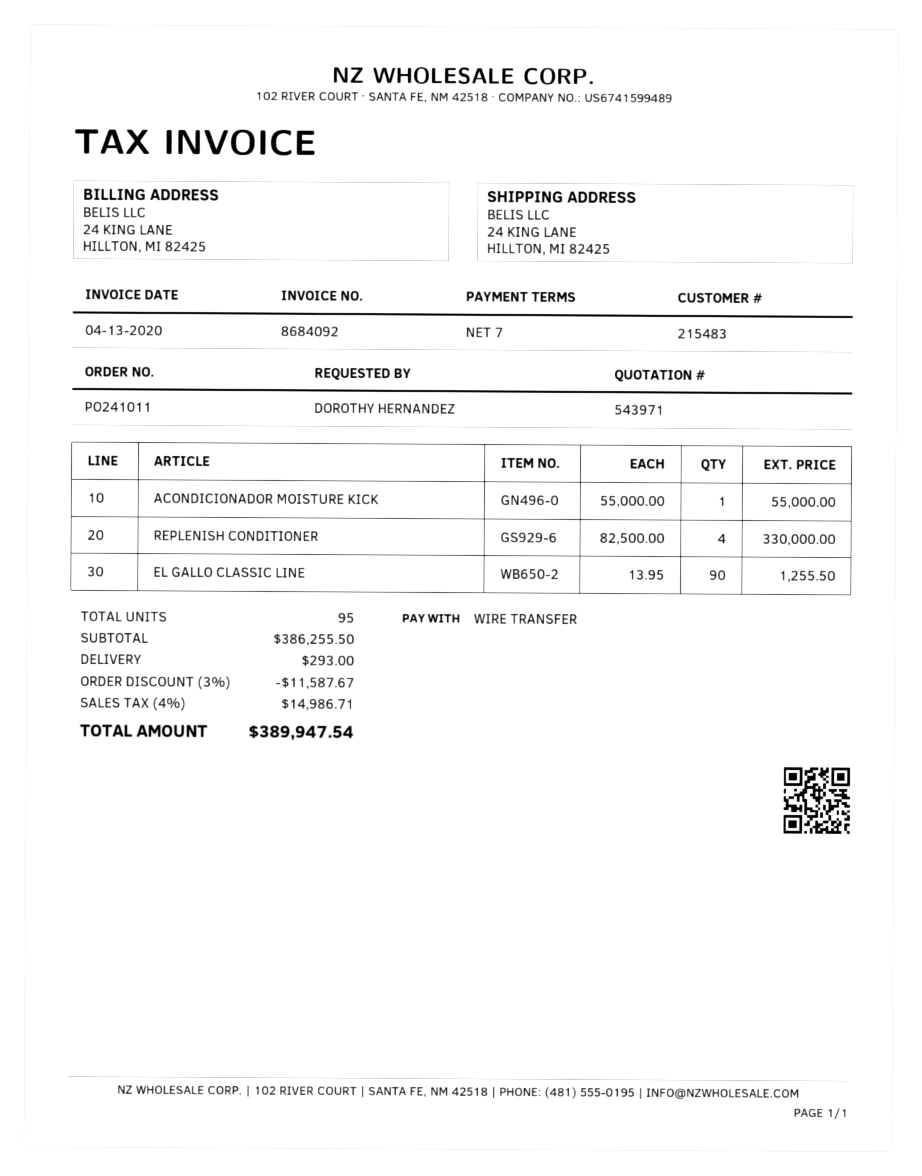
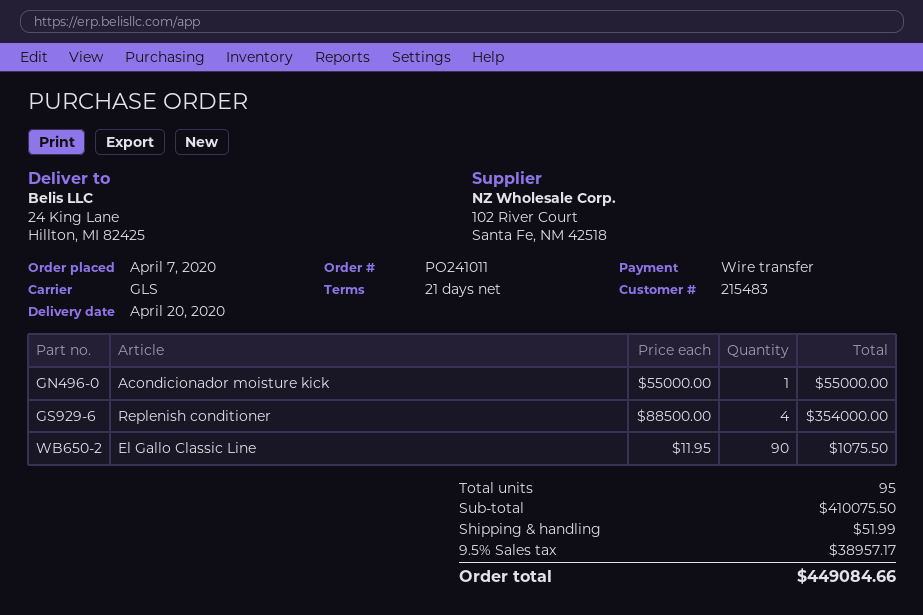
payment terms: 7 days -> 21 days
REPLENISH CONDITIONER: 4 x 82500.00 = 330000.00 -> 4 x 88500.00 = 354000.00
EL GALLO CLASSIC LINE: 90 x 13.95 = 1255.50 -> 90 x 11.95 = 1075.50
subtotal: 386255.50 -> 410075.50
discount: 3% = 11587.67 -> none
shipping: 293.00 -> 51.99
tax: 4% = 14986.71 -> 9.5% = 38957.17
total: 389947.54 -> 449084.66

